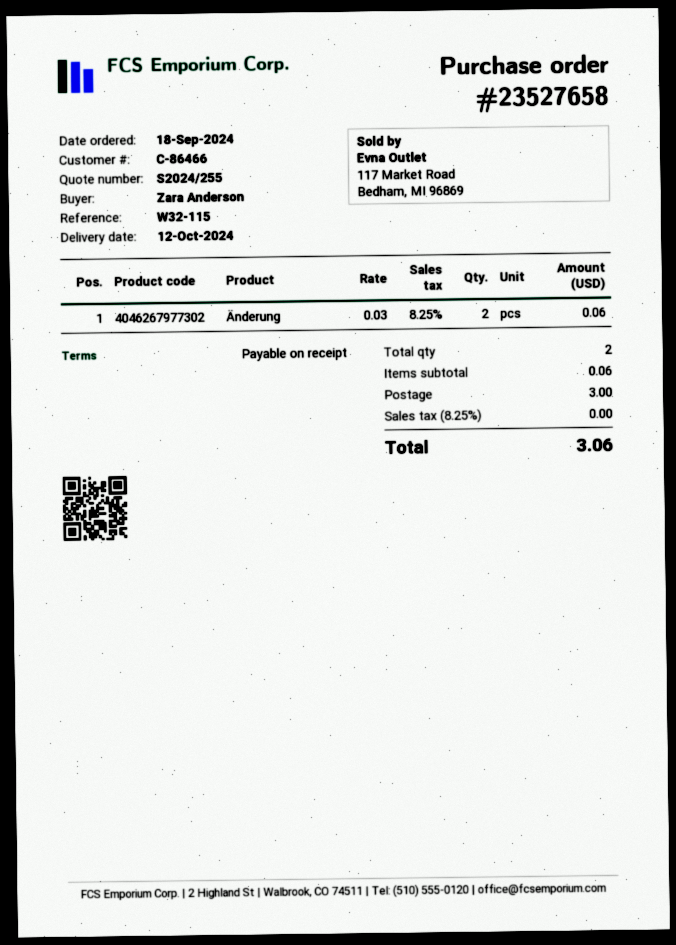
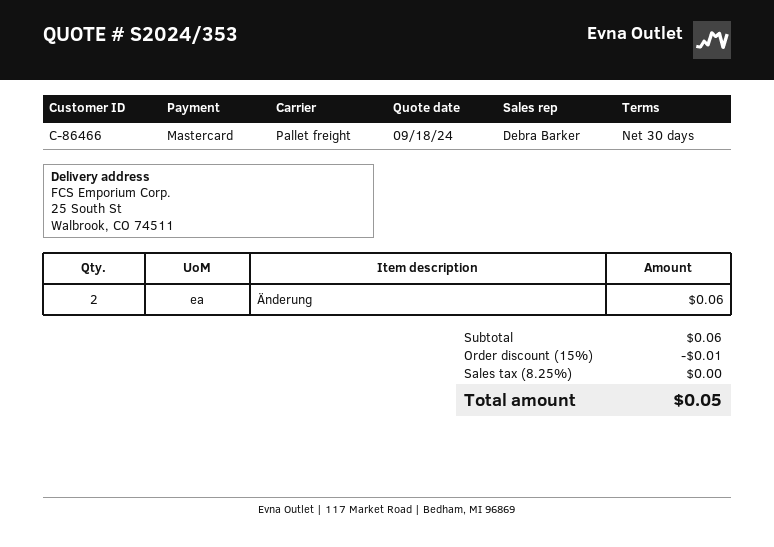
quote number: S2024/255 -> S2024/353
payment terms: on receipt -> 30 days
discount: none -> 15% = 0.01
shipping: 3.00 -> none
total: 3.06 -> 0.05

